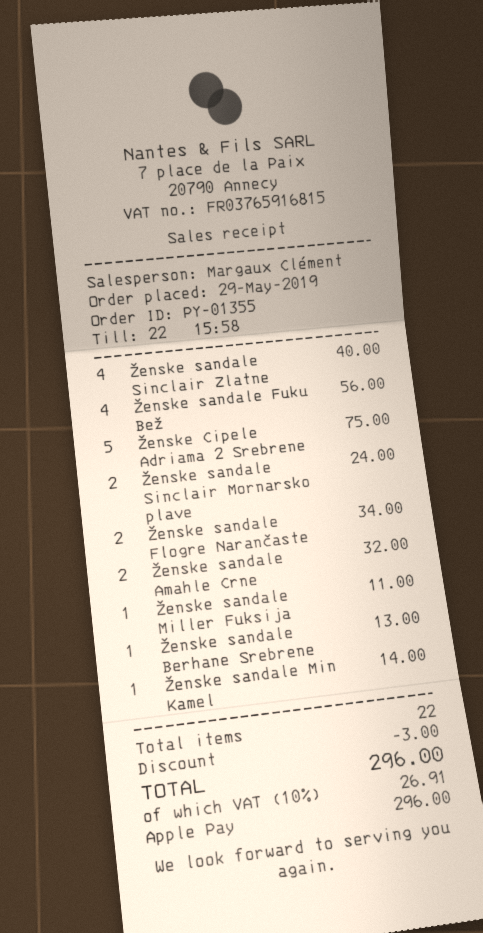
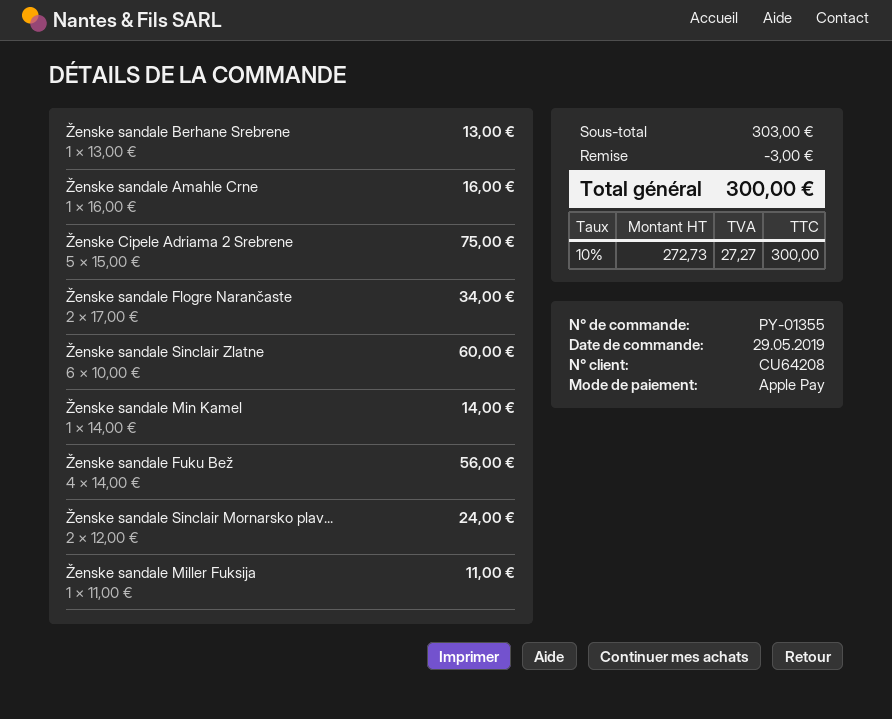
Ženske sandale Sinclair Zlatne: 4 for 40.00 -> 6 for 60.00
Ženske sandale Amahle Crne: 2 for 32.00 -> 1 for 16.00
tax: 10% = 26.91 -> 10% = 27.27
total: 296.00 -> 300.00

